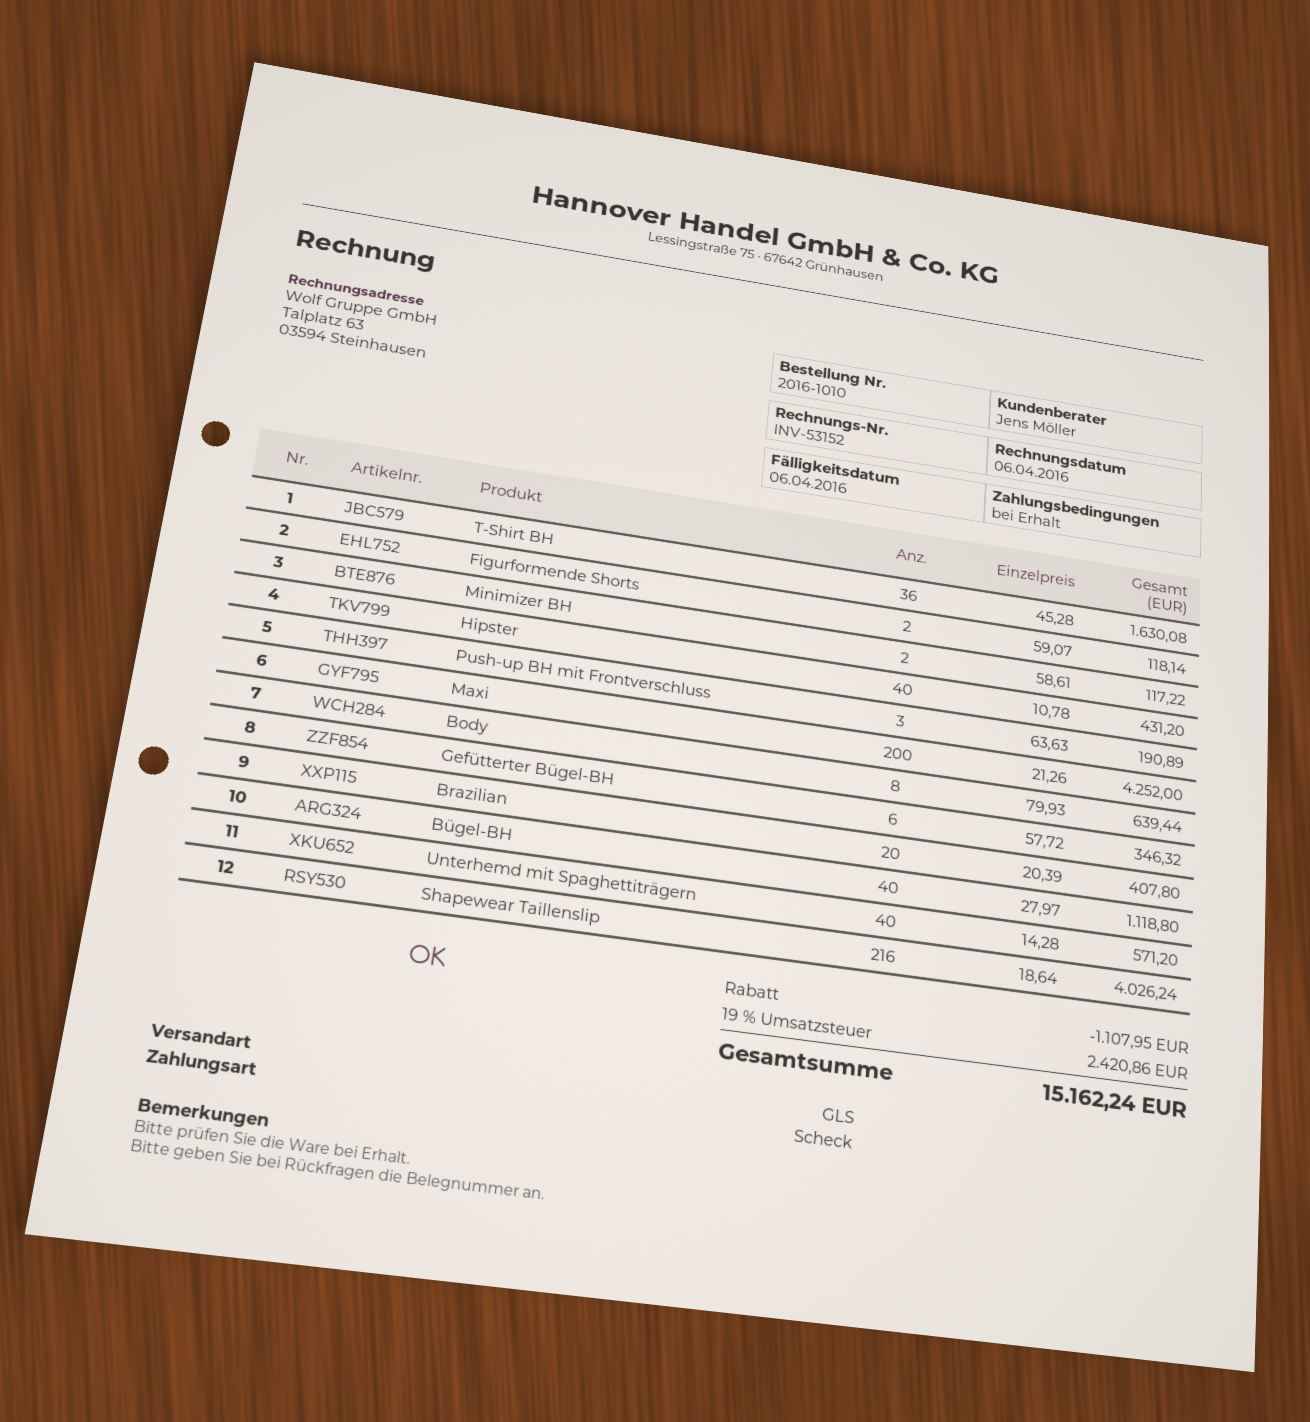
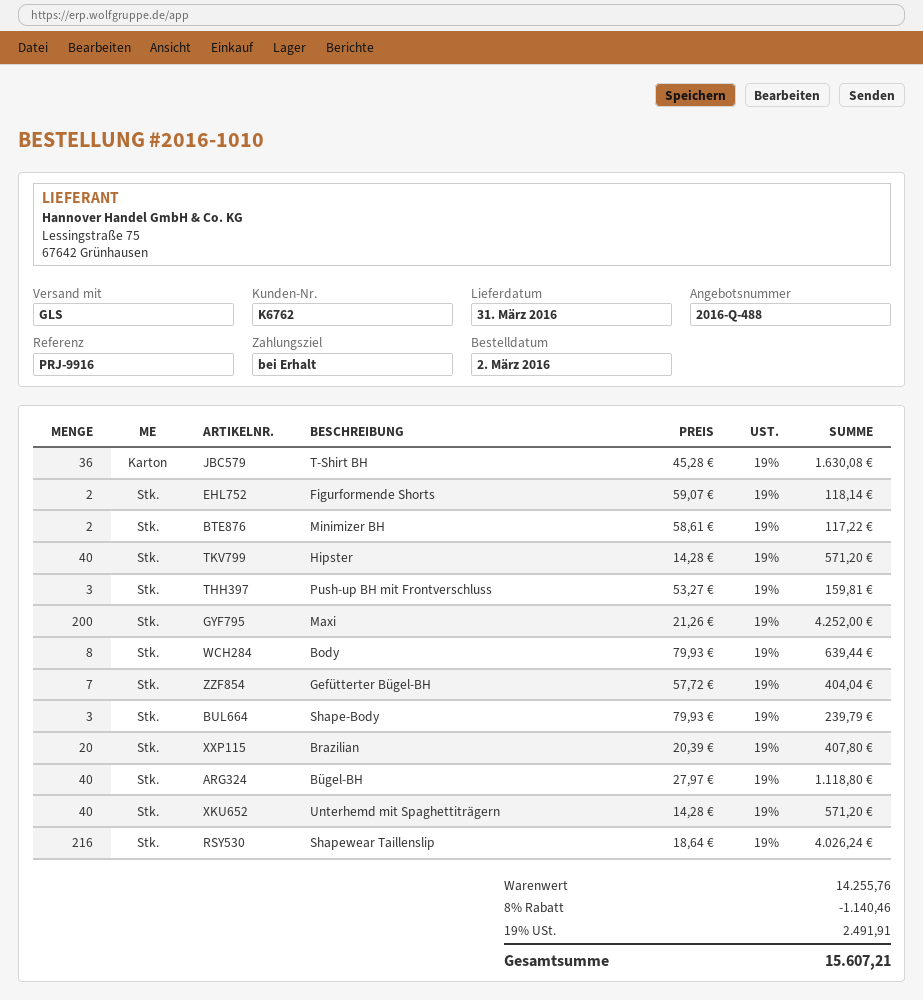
Hipster: 40 x 10.78 = 431.20 -> 40 x 14.28 = 571.20
Push-up BH mit Frontverschluss: 3 x 63.63 = 190.89 -> 3 x 53.27 = 159.81
Gefütterter Bügel-BH: 6 x 57.72 = 346.32 -> 7 x 57.72 = 404.04
Shape-Body: none -> 3 x 79.93 = 239.79
discount: 1107.95 -> 1140.46
tax: 19% = 2420.86 -> 19% = 2491.91
total: 15162.24 -> 15607.21

